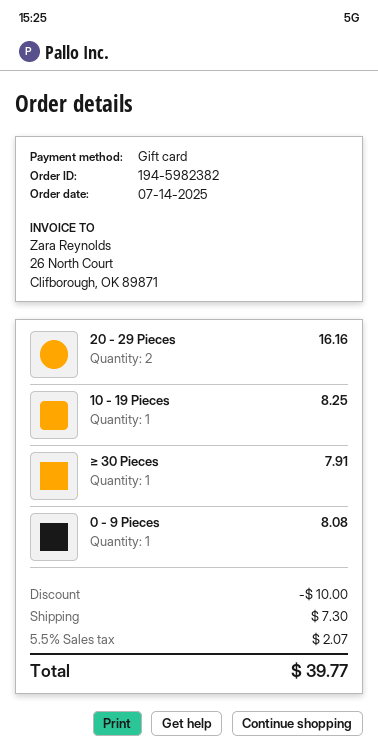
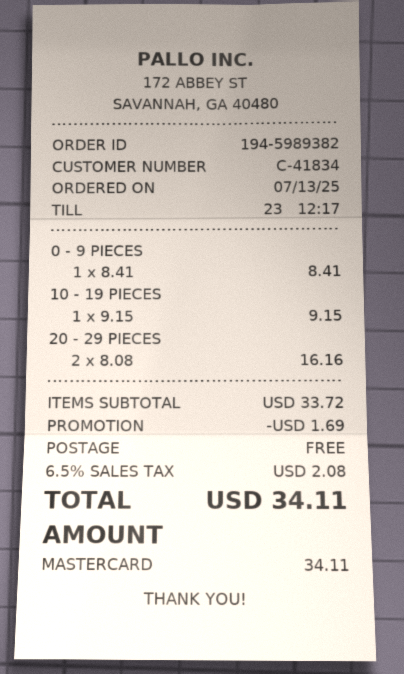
order number: 194-5982382 -> 194-5989382
order date: 2025-07-14 -> 2025-07-13
payment method: gift card -> Mastercard
10 - 19 Pieces: 1 for 8.25 -> 1 for 9.15
≥ 30 Pieces: 1 for 7.91 -> none
0 - 9 Pieces: 1 for 8.08 -> 1 for 8.41
discount: 10.00 -> 1.69
shipping: 7.30 -> 0.00
tax: 5.5% = 2.07 -> 6.5% = 2.08
total: 39.77 -> 34.11

